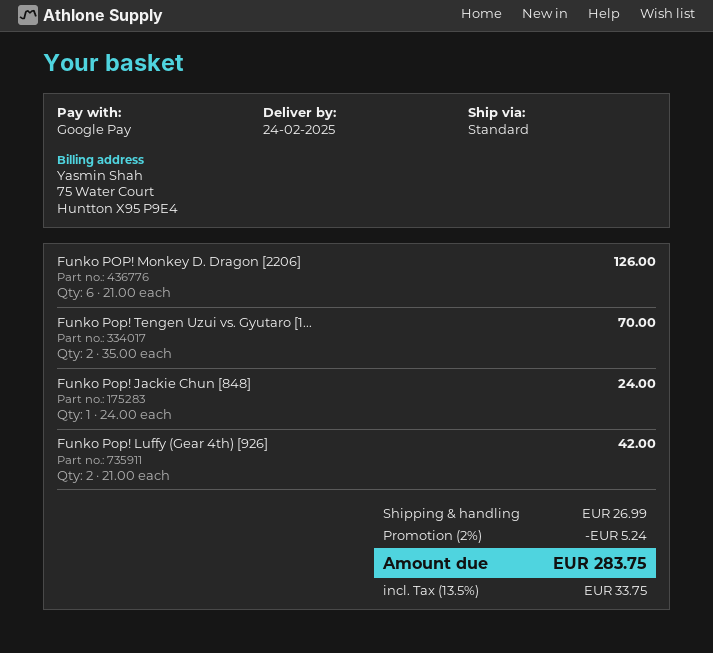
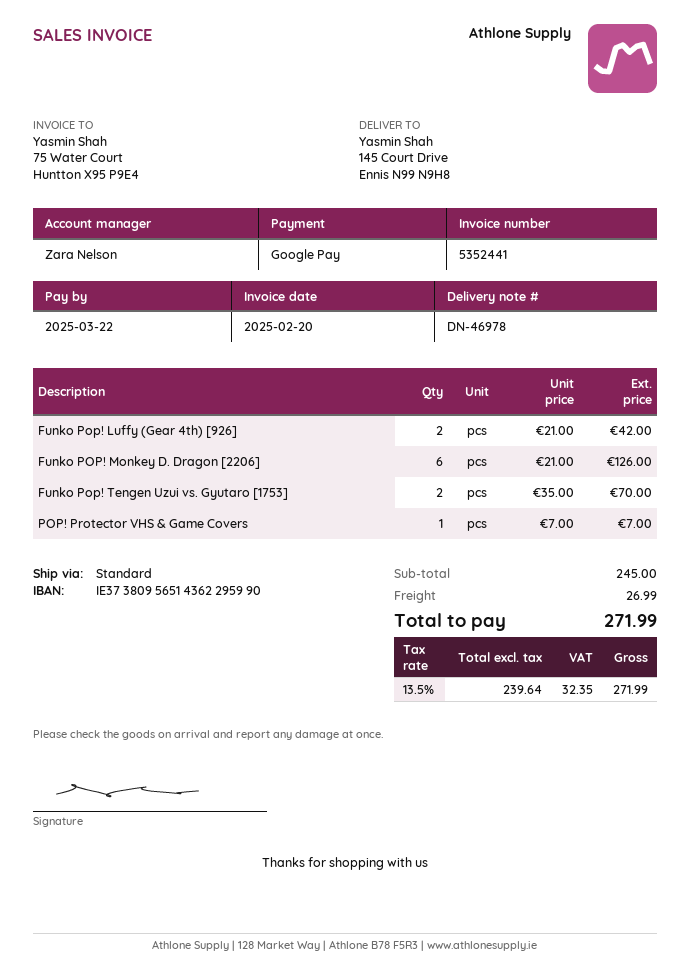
Funko Pop! Jackie Chun [848]: 1 x 24.00 = 24.00 -> none
POP! Protector VHS & Game Covers: none -> 1 x 7.00 = 7.00
discount: 2% = 5.24 -> none
tax: 13.5% = 33.75 -> 13.5% = 32.35
total: 283.75 -> 271.99

